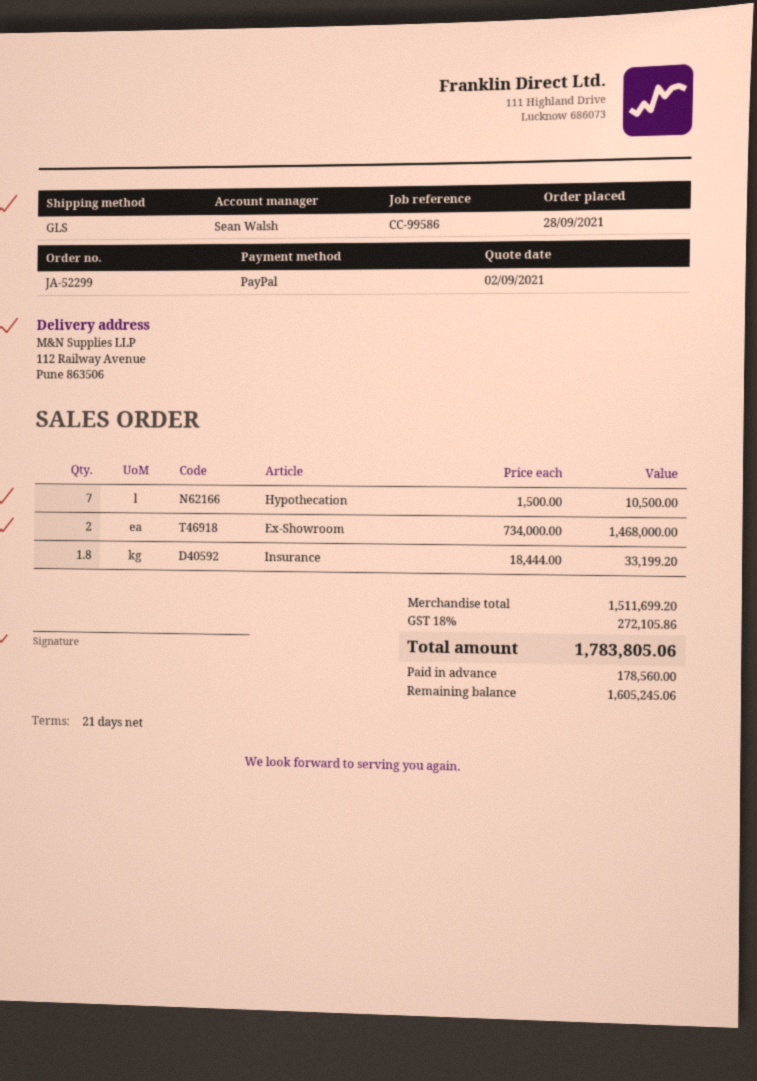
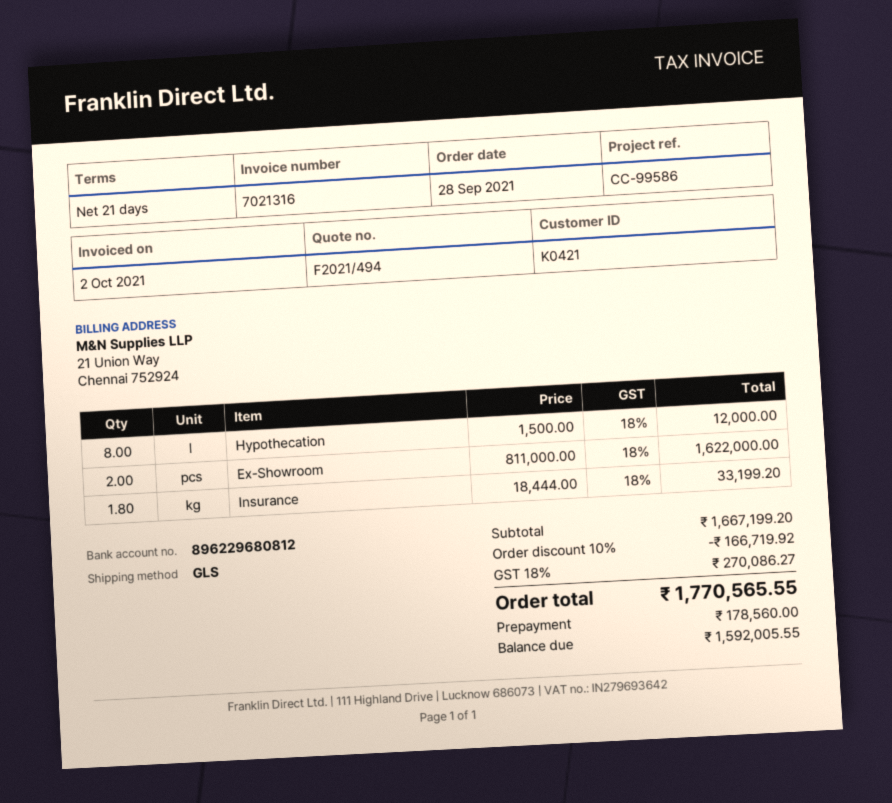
Hypothecation: 7 x 1500.00 = 10500.00 -> 8 x 1500.00 = 12000.00
Ex-Showroom: 2 x 734000.00 = 1468000.00 -> 2 x 811000.00 = 1622000.00
subtotal: 1511699.20 -> 1667199.20
discount: none -> 10% = 166719.92
tax: 18% = 272105.86 -> 18% = 270086.27
total: 1783805.06 -> 1770565.55
balance: 1605245.06 -> 1592005.55

